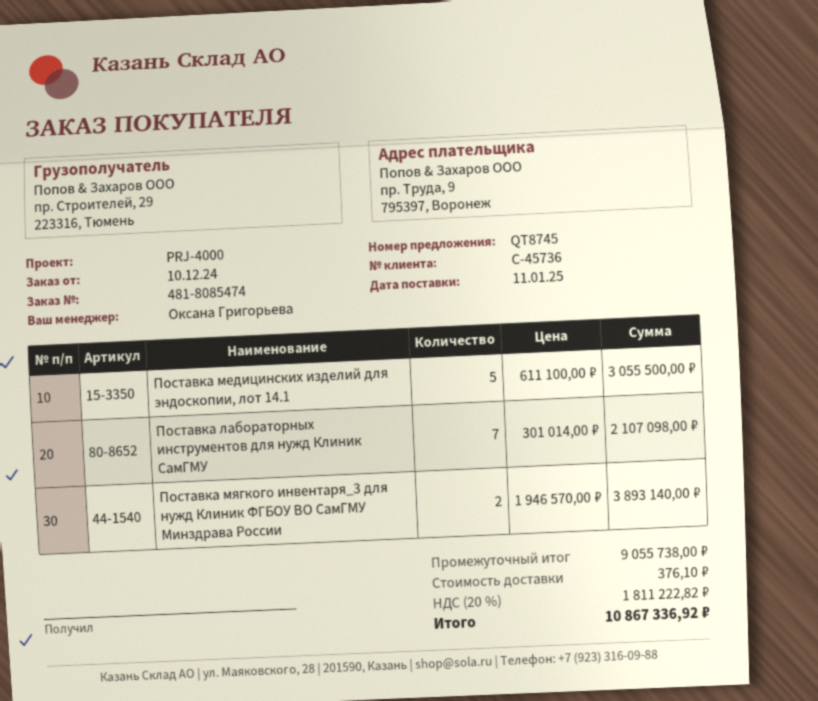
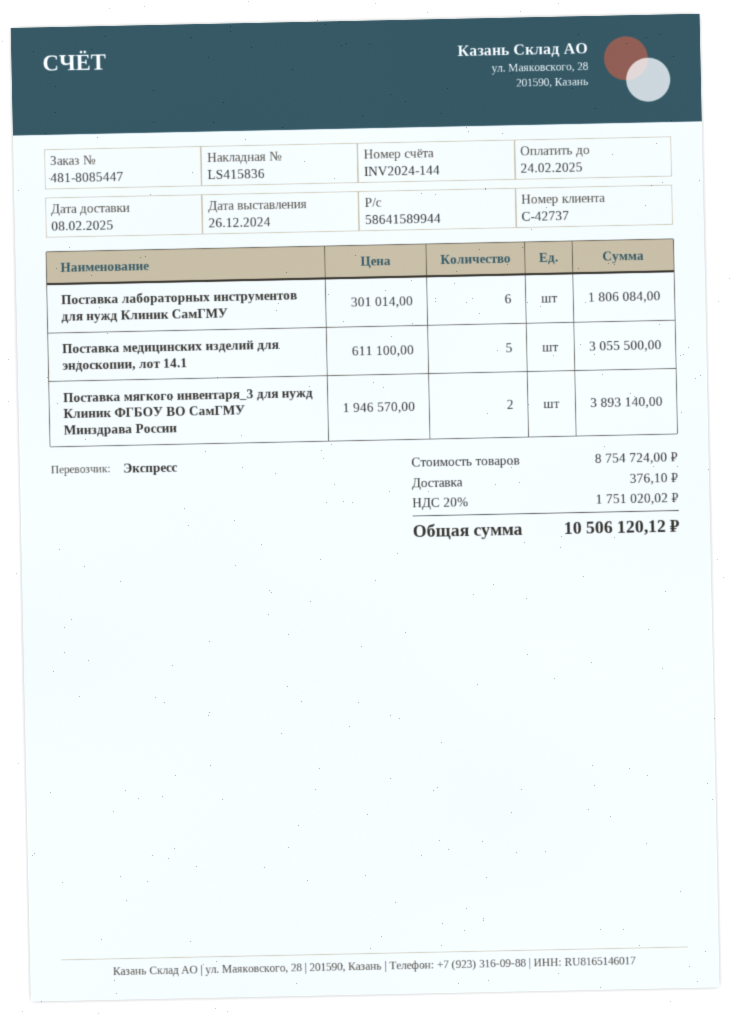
order number: 481-8085474 -> 481-8085447
delivery date: 2025-01-11 -> 2025-02-08
customer number: C-45736 -> C-42737
Поставка лабораторных инструментов для нужд Клиник СамГМУ: 7 x 301014.00 = 2107098.00 -> 6 x 301014.00 = 1806084.00
subtotal: 9055738.00 -> 8754724.00
tax: 20% = 1811222.82 -> 20% = 1751020.02
total: 10867336.92 -> 10506120.12

